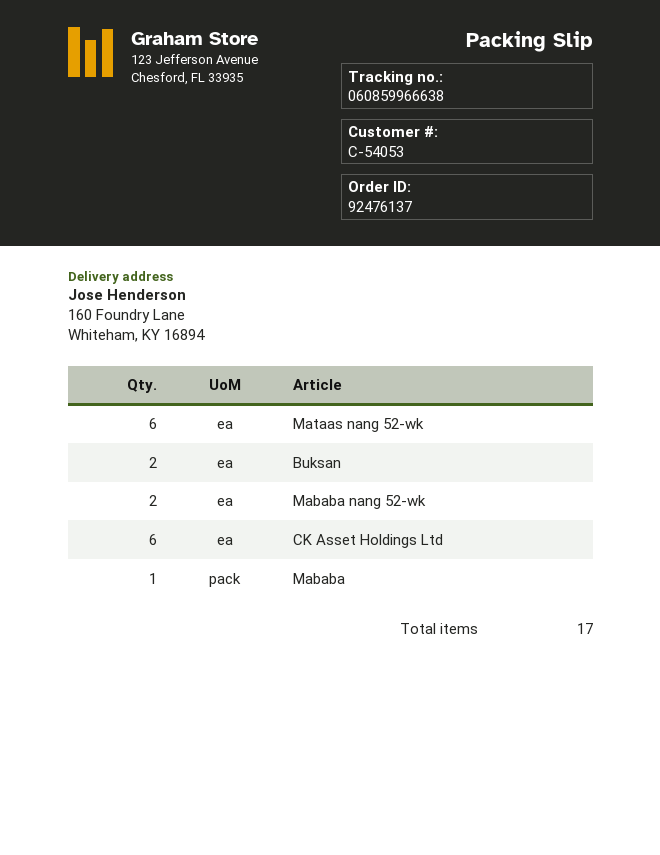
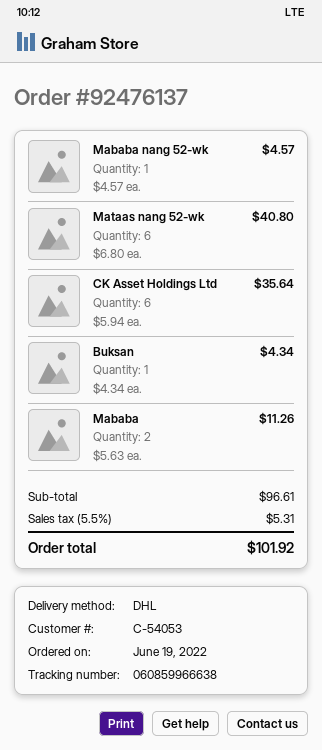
Buksan: 2 -> 1
Mababa nang 52-wk: 2 -> 1
Mababa: 1 -> 2

